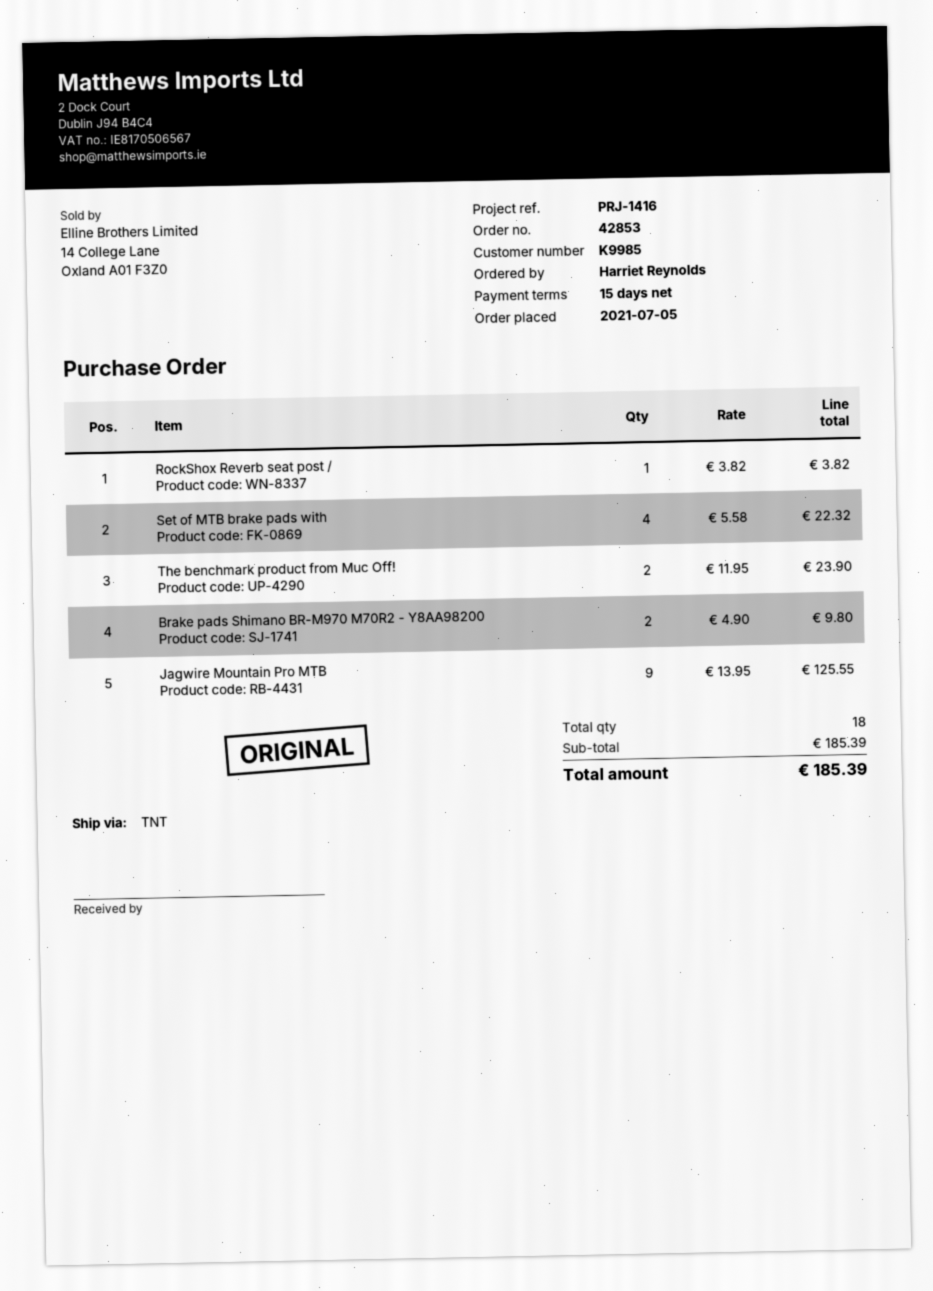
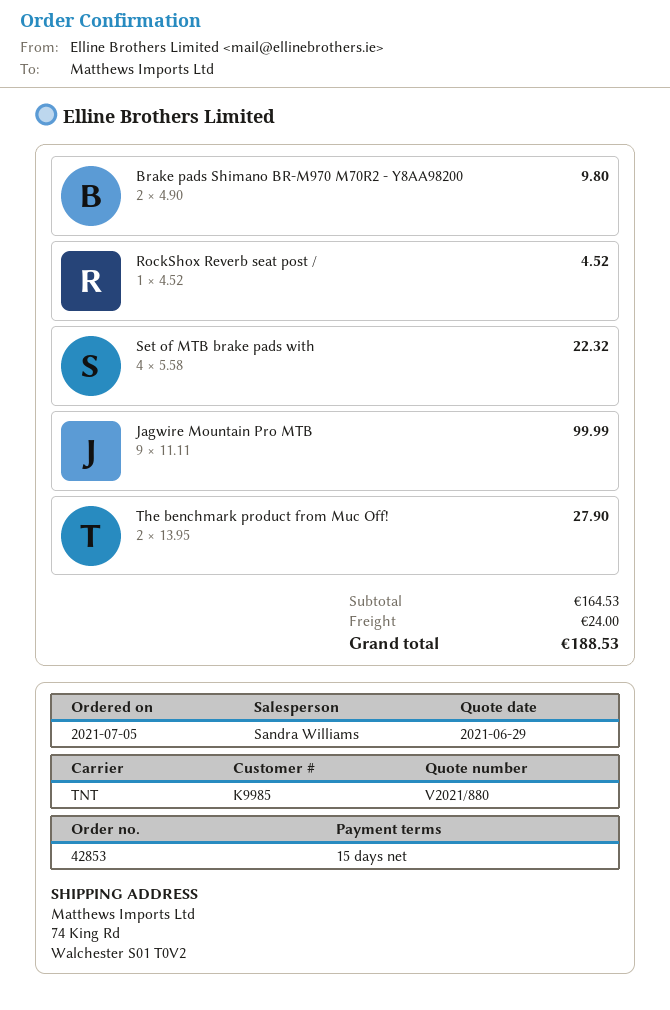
RockShox Reverb seat post /: 1 x 3.82 = 3.82 -> 1 x 4.52 = 4.52
The benchmark product from Muc Off!: 2 x 11.95 = 23.90 -> 2 x 13.95 = 27.90
Jagwire Mountain Pro MTB: 9 x 13.95 = 125.55 -> 9 x 11.11 = 99.99
subtotal: 185.39 -> 164.53
shipping: none -> 24.00
total: 185.39 -> 188.53

